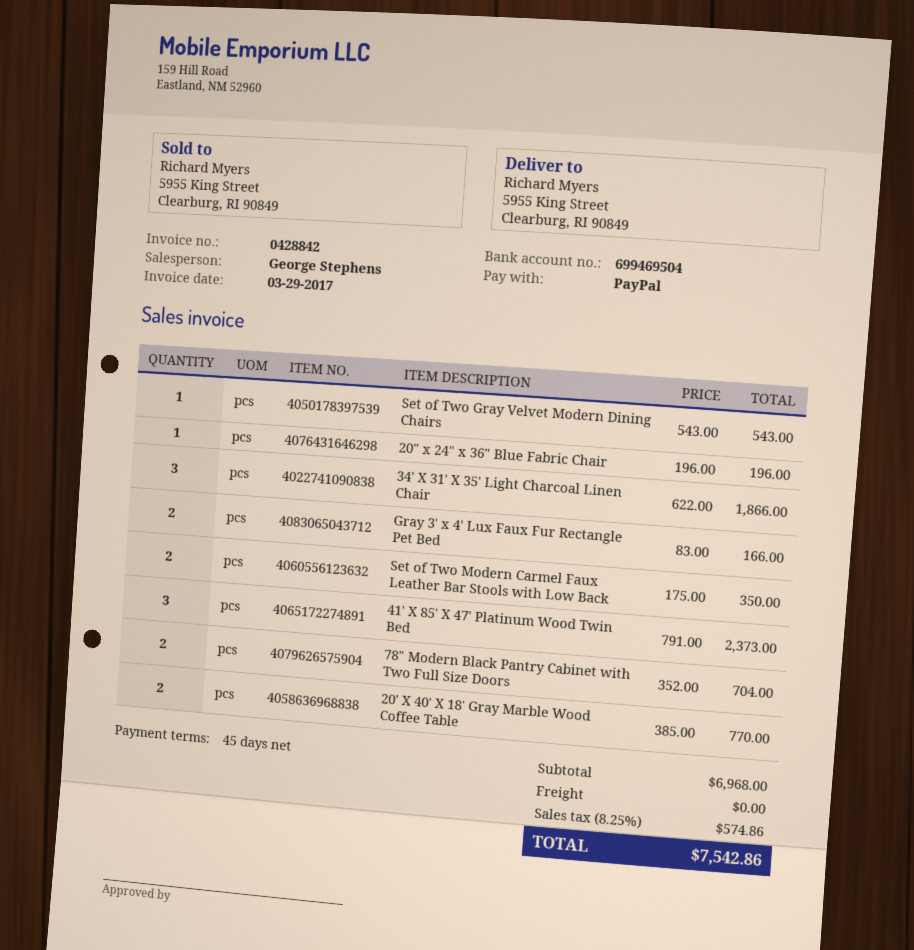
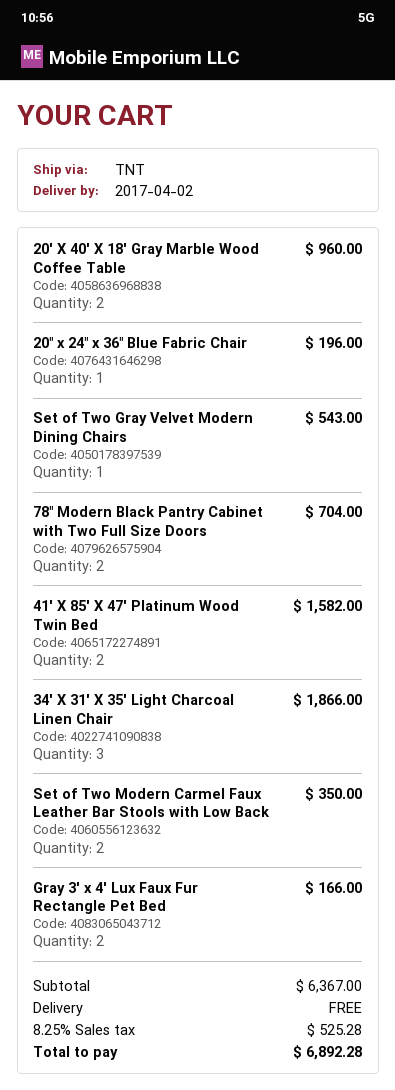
41' X 85' X 47' Platinum Wood Twin Bed: 3 for 2373.00 -> 2 for 1582.00
20' X 40' X 18' Gray Marble Wood Coffee Table: 2 for 770.00 -> 2 for 960.00
subtotal: 6968.00 -> 6367.00
tax: 8.25% = 574.86 -> 8.25% = 525.28
total: 7542.86 -> 6892.28

